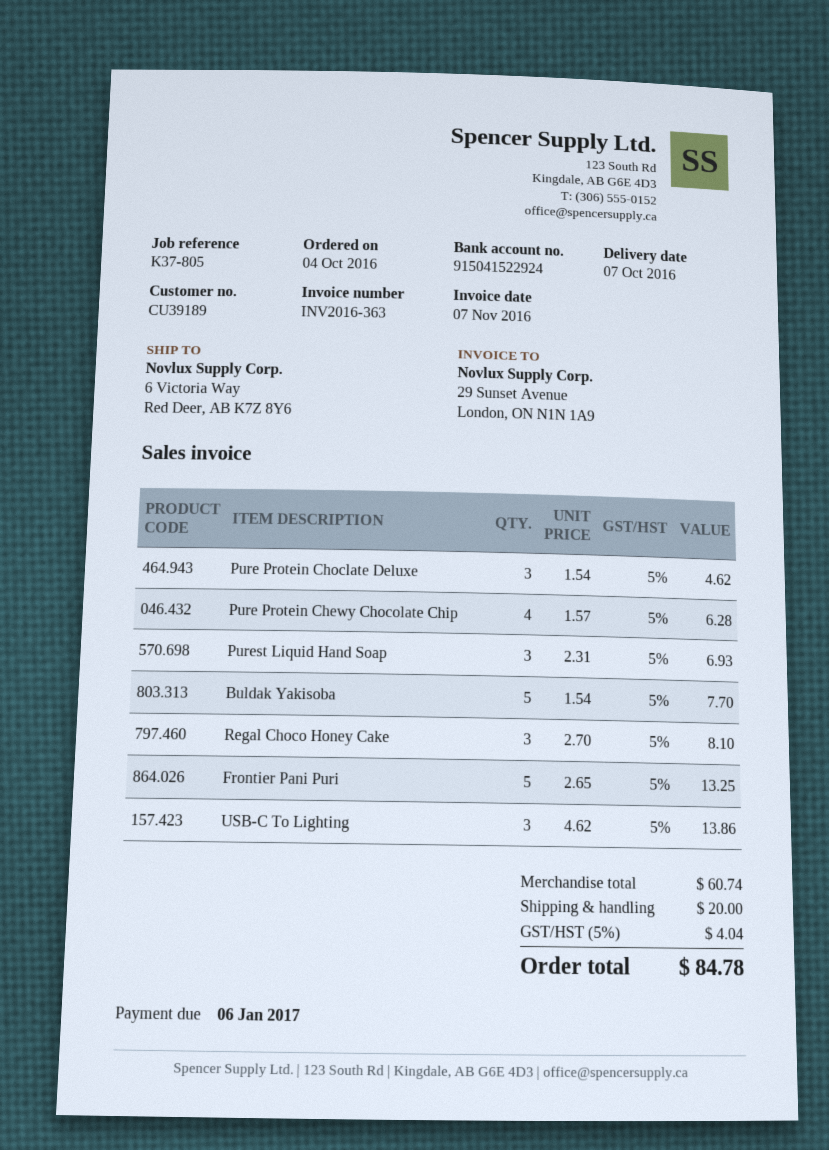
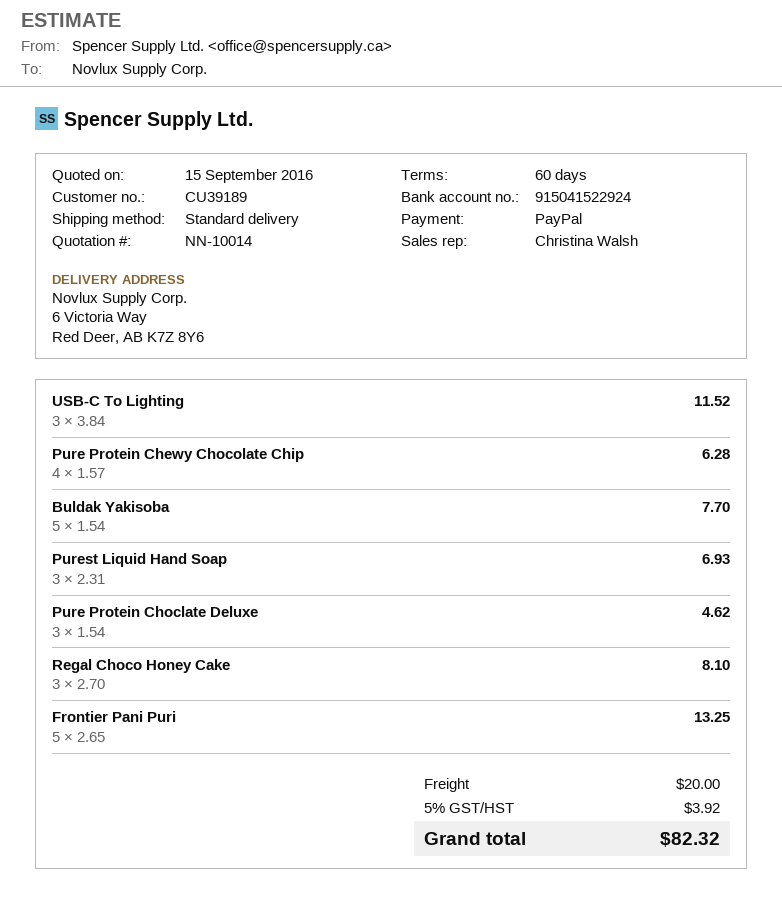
USB-C To Lighting: 3 x 4.62 = 13.86 -> 3 x 3.84 = 11.52
tax: 5% = 4.04 -> 5% = 3.92
total: 84.78 -> 82.32

